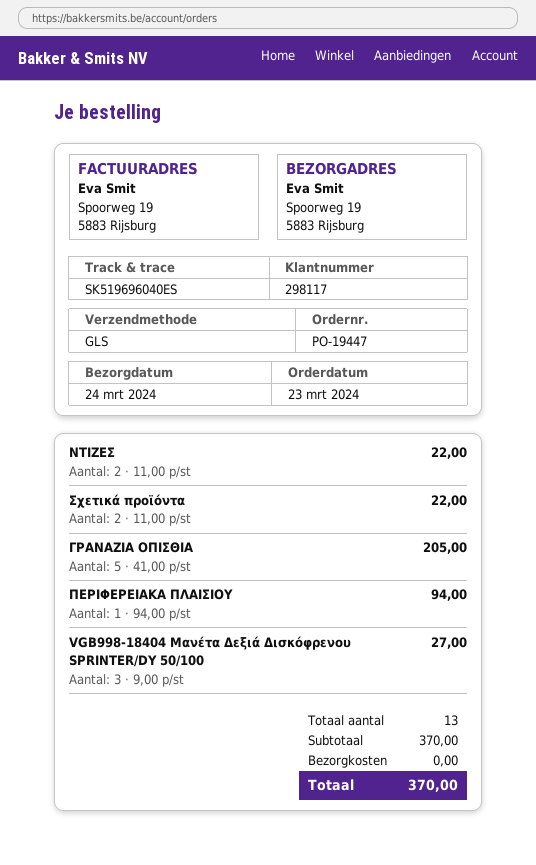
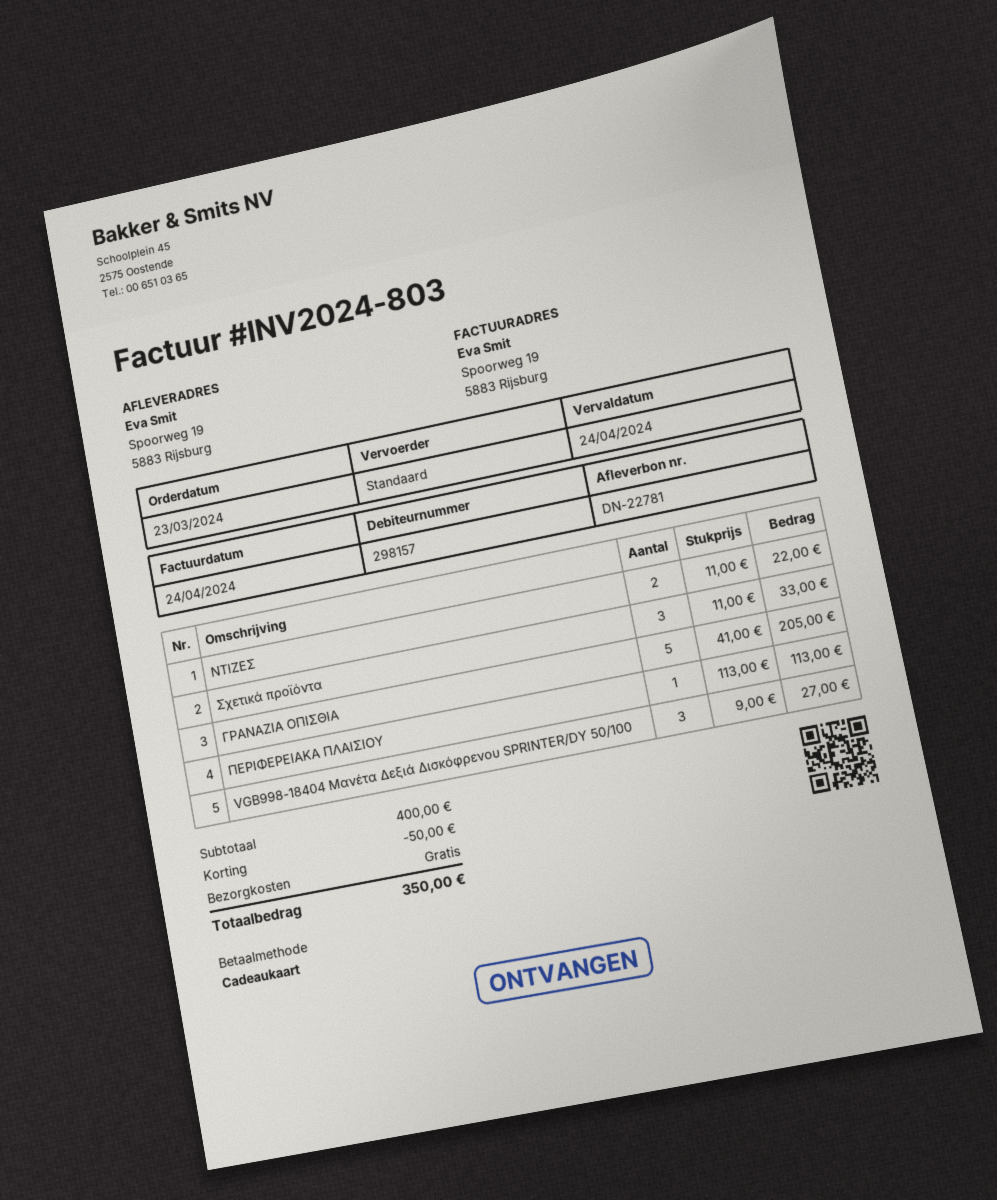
customer number: 298117 -> 298157
shipping method: GLS -> standard
Σχετικά προϊόντα: 2 x 11.00 = 22.00 -> 3 x 11.00 = 33.00
ΠΕΡΙΦΕΡΕΙΑΚΑ ΠΛΑΙΣΙΟΥ: 1 x 94.00 = 94.00 -> 1 x 113.00 = 113.00
subtotal: 370.00 -> 400.00
discount: none -> 50.00
total: 370.00 -> 350.00

